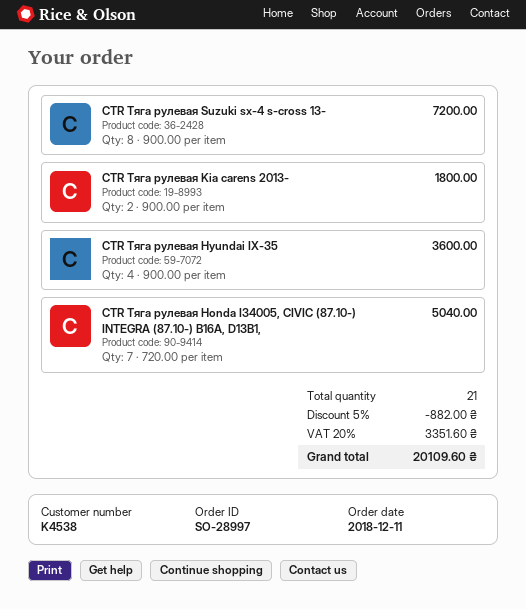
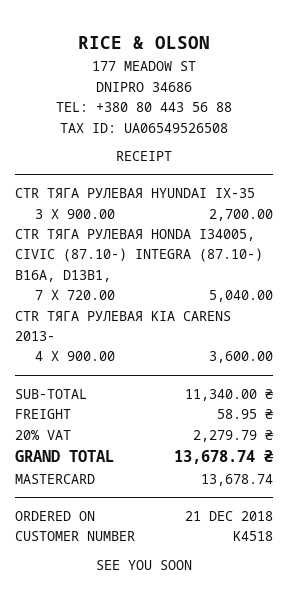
order date: 2018-12-11 -> 2018-12-21
customer number: K4538 -> K4518
CTR Тяга рулевая Suzuki sx-4 s-cross 13-: 8 x 900.00 = 7200.00 -> none
CTR Тяга рулевая Kia carens 2013-: 2 x 900.00 = 1800.00 -> 4 x 900.00 = 3600.00
CTR Тяга рулевая Hyundai IX-35: 4 x 900.00 = 3600.00 -> 3 x 900.00 = 2700.00
discount: 5% = 882.00 -> none
shipping: none -> 58.95
tax: 20% = 3351.60 -> 20% = 2279.79
total: 20109.60 -> 13678.74

